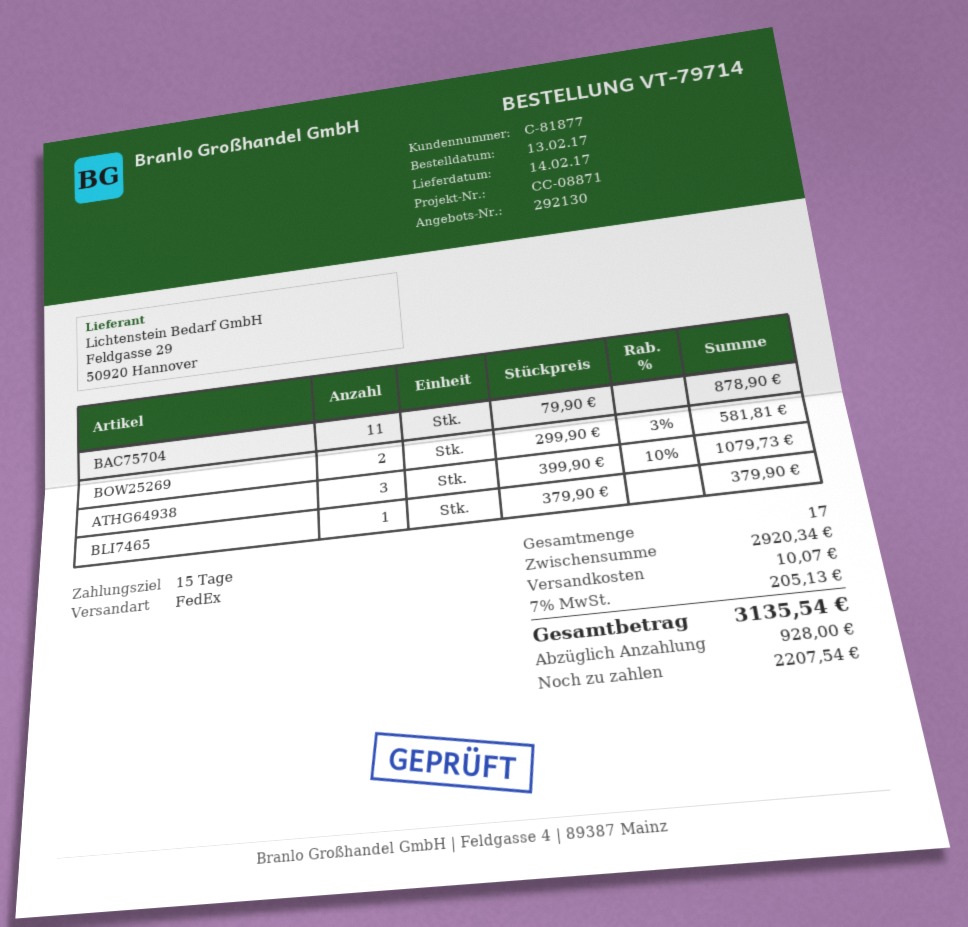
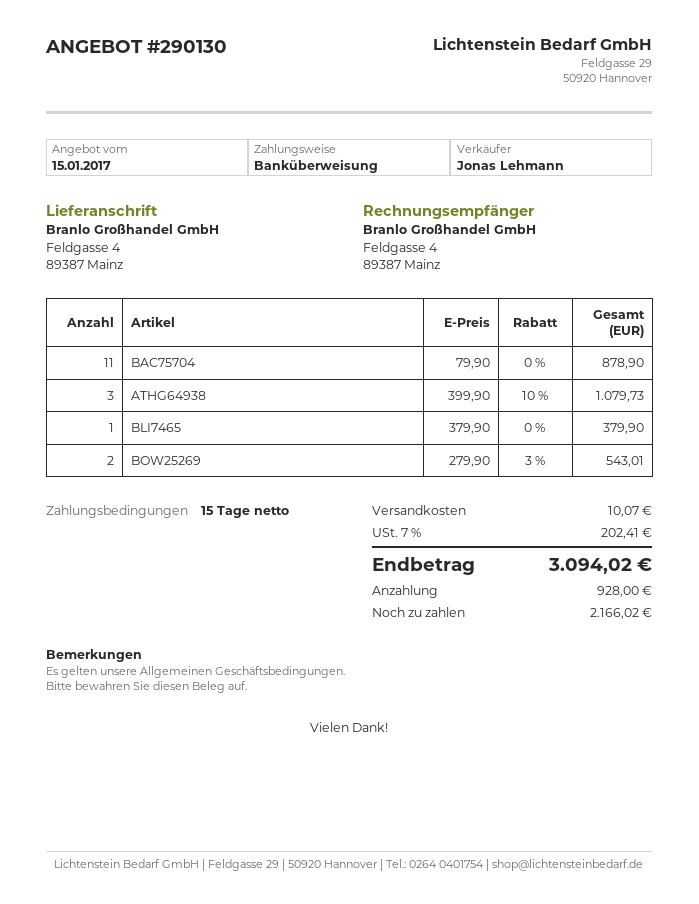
quote number: 292130 -> 290130
BOW25269: 2 x 299.90 - 3% = 581.81 -> 2 x 279.90 - 3% = 543.01
tax: 7% = 205.13 -> 7% = 202.41
total: 3135.54 -> 3094.02
balance: 2207.54 -> 2166.02

